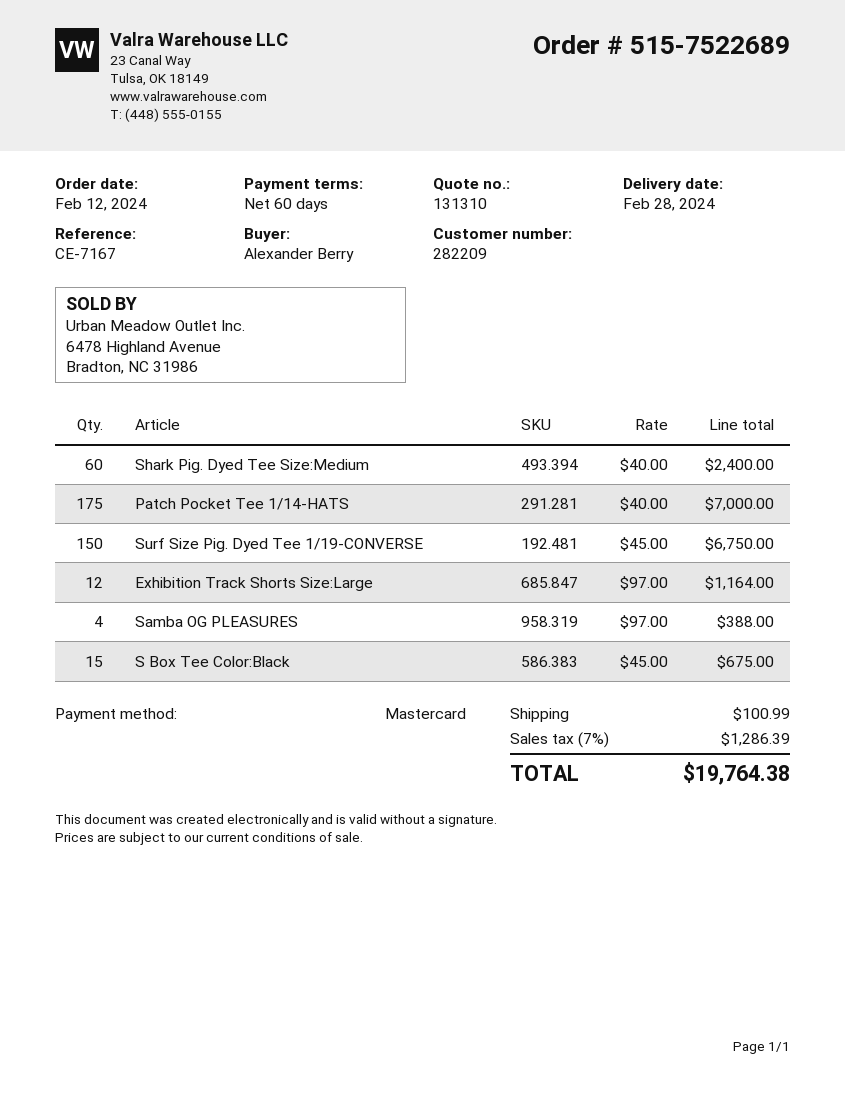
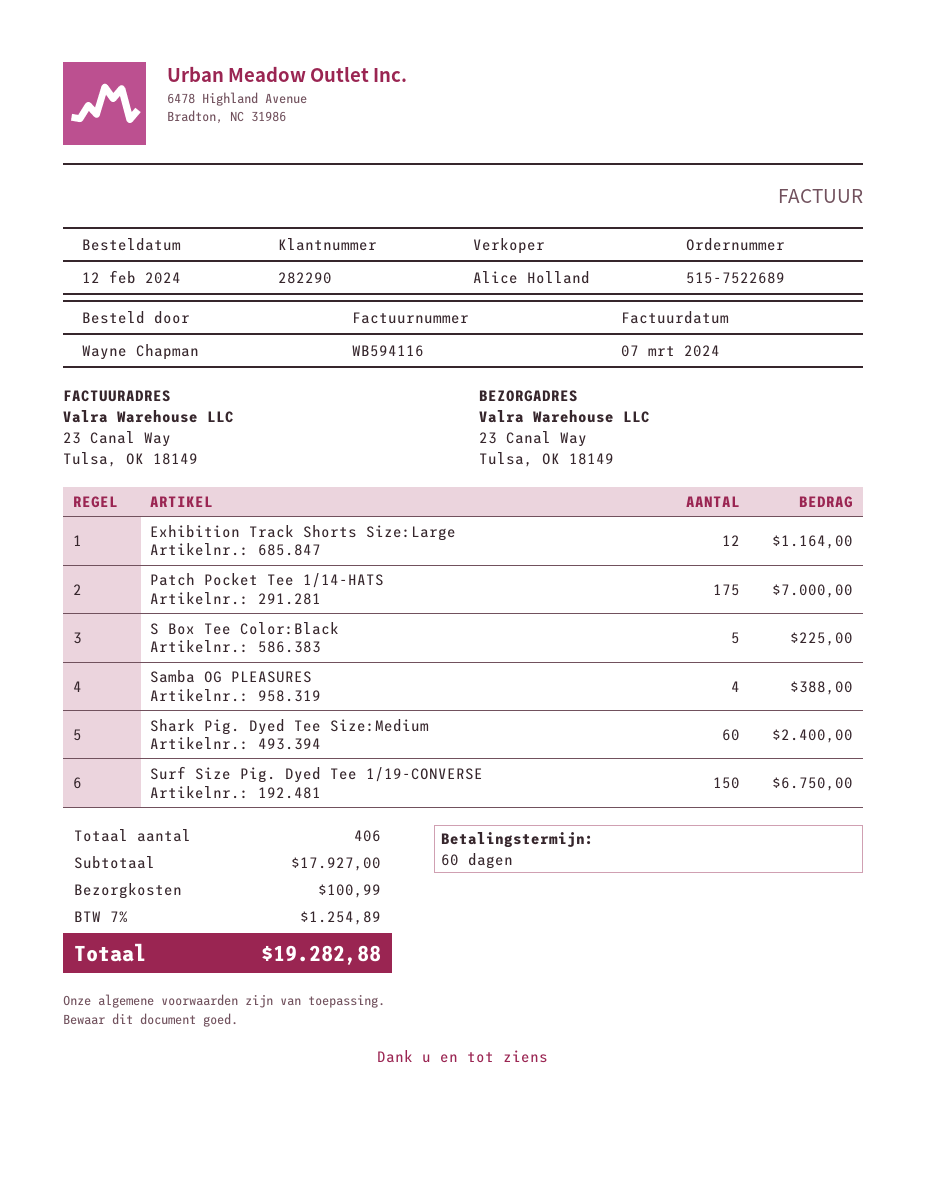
customer number: 282209 -> 282290
ordered by: Alexander Berry -> Wayne Chapman
S Box Tee Color:Black: 15 for 675.00 -> 5 for 225.00
tax: 7% = 1286.39 -> 7% = 1254.89
total: 19764.38 -> 19282.88

